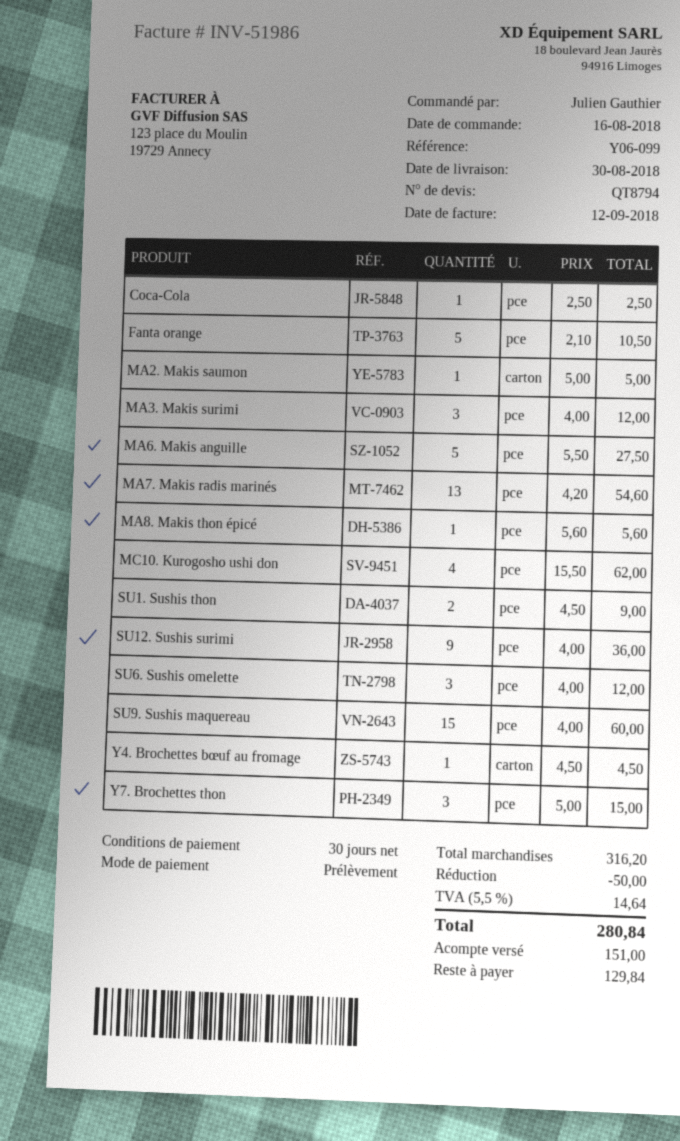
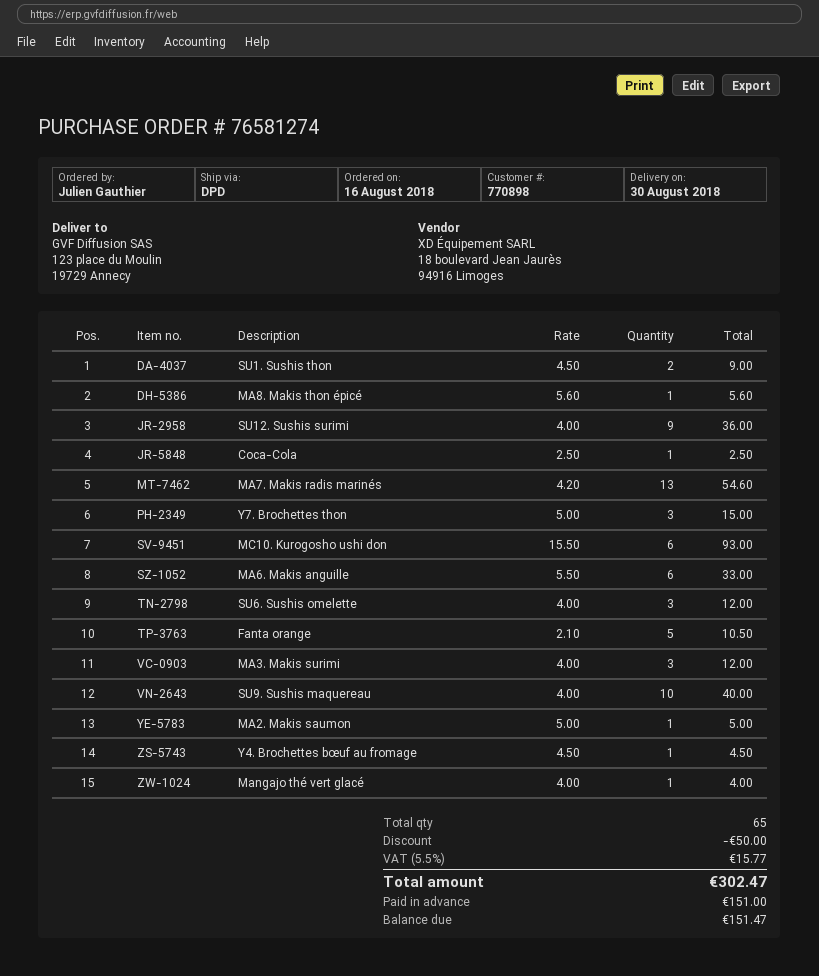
MA6. Makis anguille: 5 x 5.50 = 27.50 -> 6 x 5.50 = 33.00
MC10. Kurogosho ushi don: 4 x 15.50 = 62.00 -> 6 x 15.50 = 93.00
SU9. Sushis maquereau: 15 x 4.00 = 60.00 -> 10 x 4.00 = 40.00
Mangajo thé vert glacé: none -> 1 x 4.00 = 4.00
tax: 5.5% = 14.64 -> 5.5% = 15.77
total: 280.84 -> 302.47
balance: 129.84 -> 151.47

